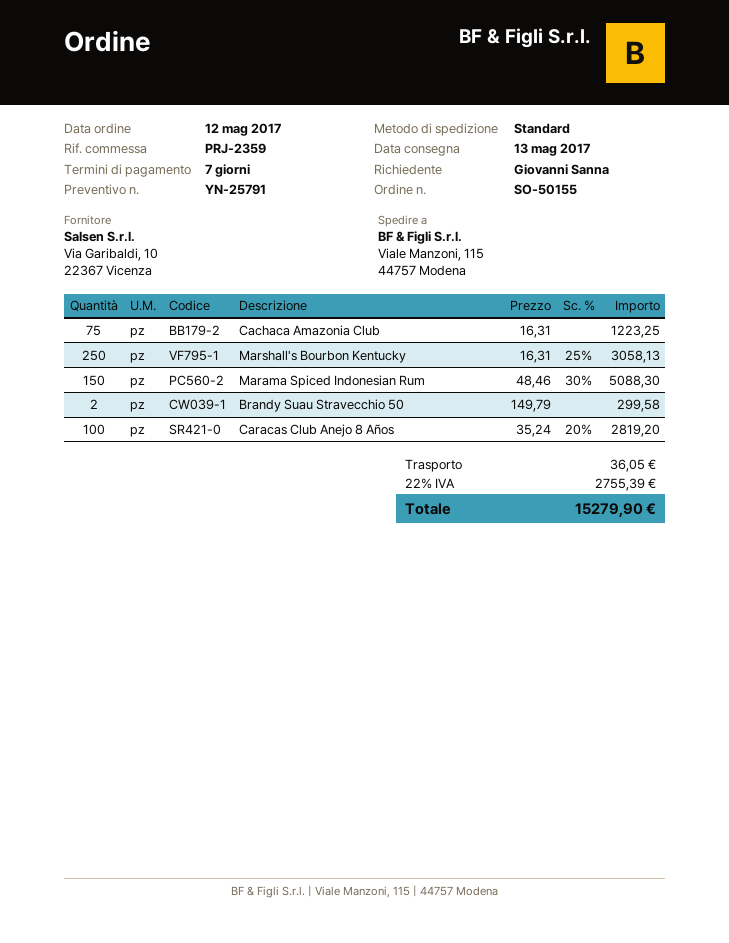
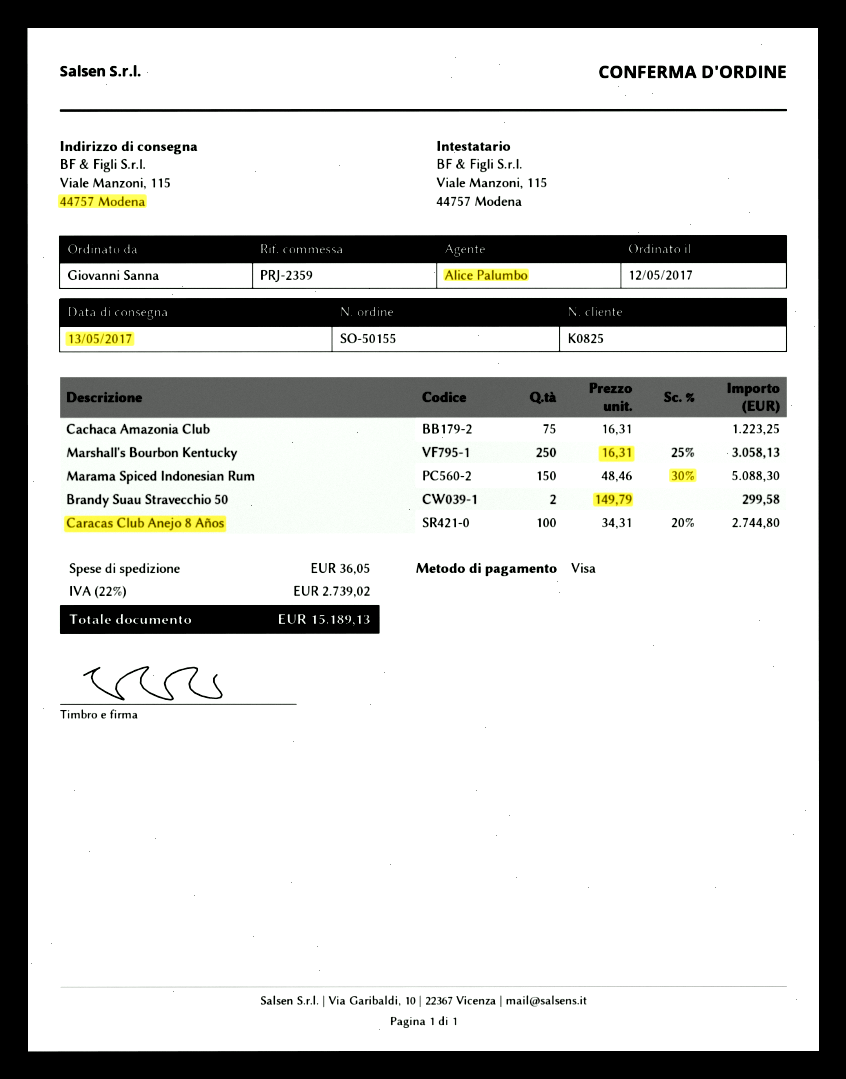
Caracas Club Anejo 8 Años: 100 x 35.24 - 20% = 2819.20 -> 100 x 34.31 - 20% = 2744.80
tax: 22% = 2755.39 -> 22% = 2739.02
total: 15279.90 -> 15189.13

